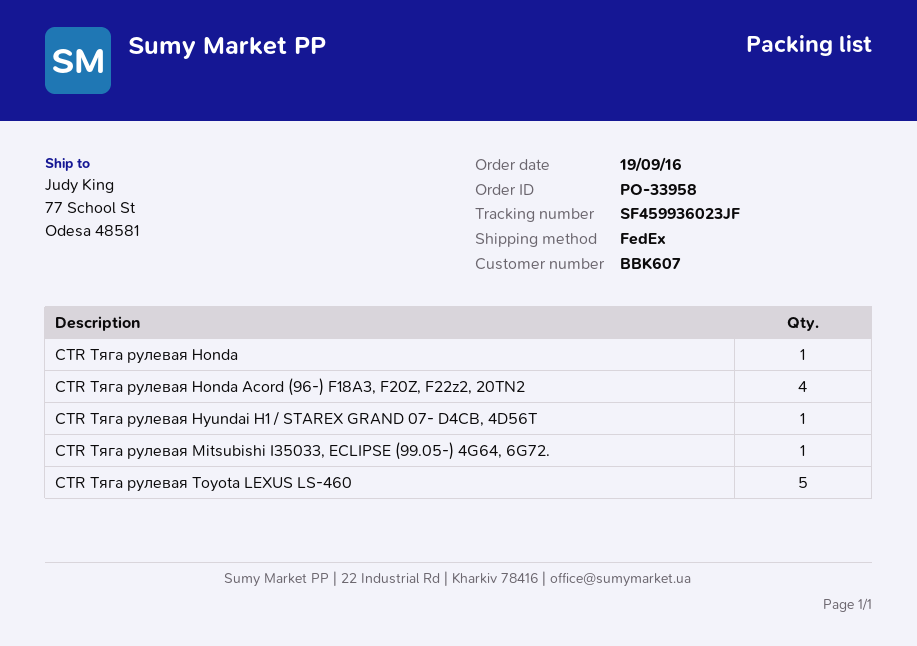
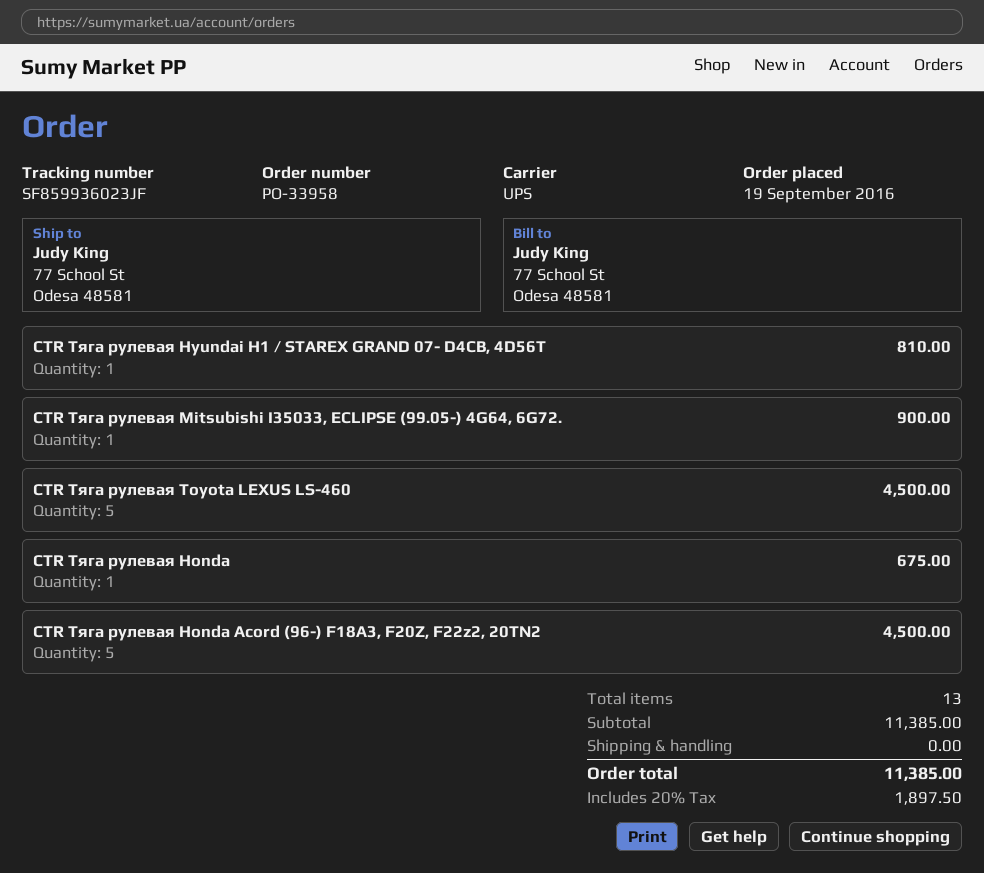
shipping method: FedEx -> UPS
tracking number: SF459936023JF -> SF859936023JF
CTR Тяга рулевая Honda Acord (96-) F18A3, F20Z, F22z2, 20TN2: 4 -> 5

